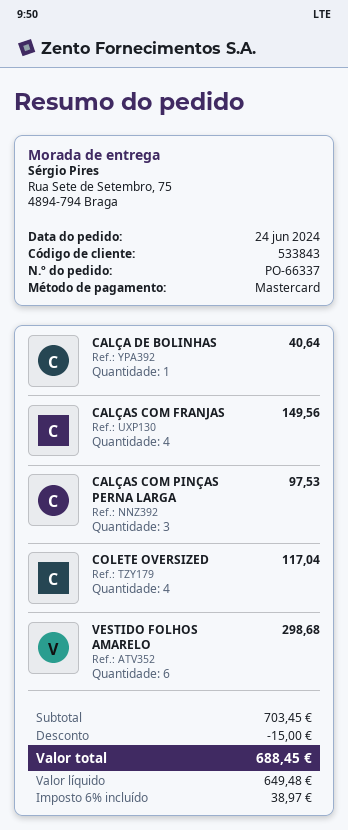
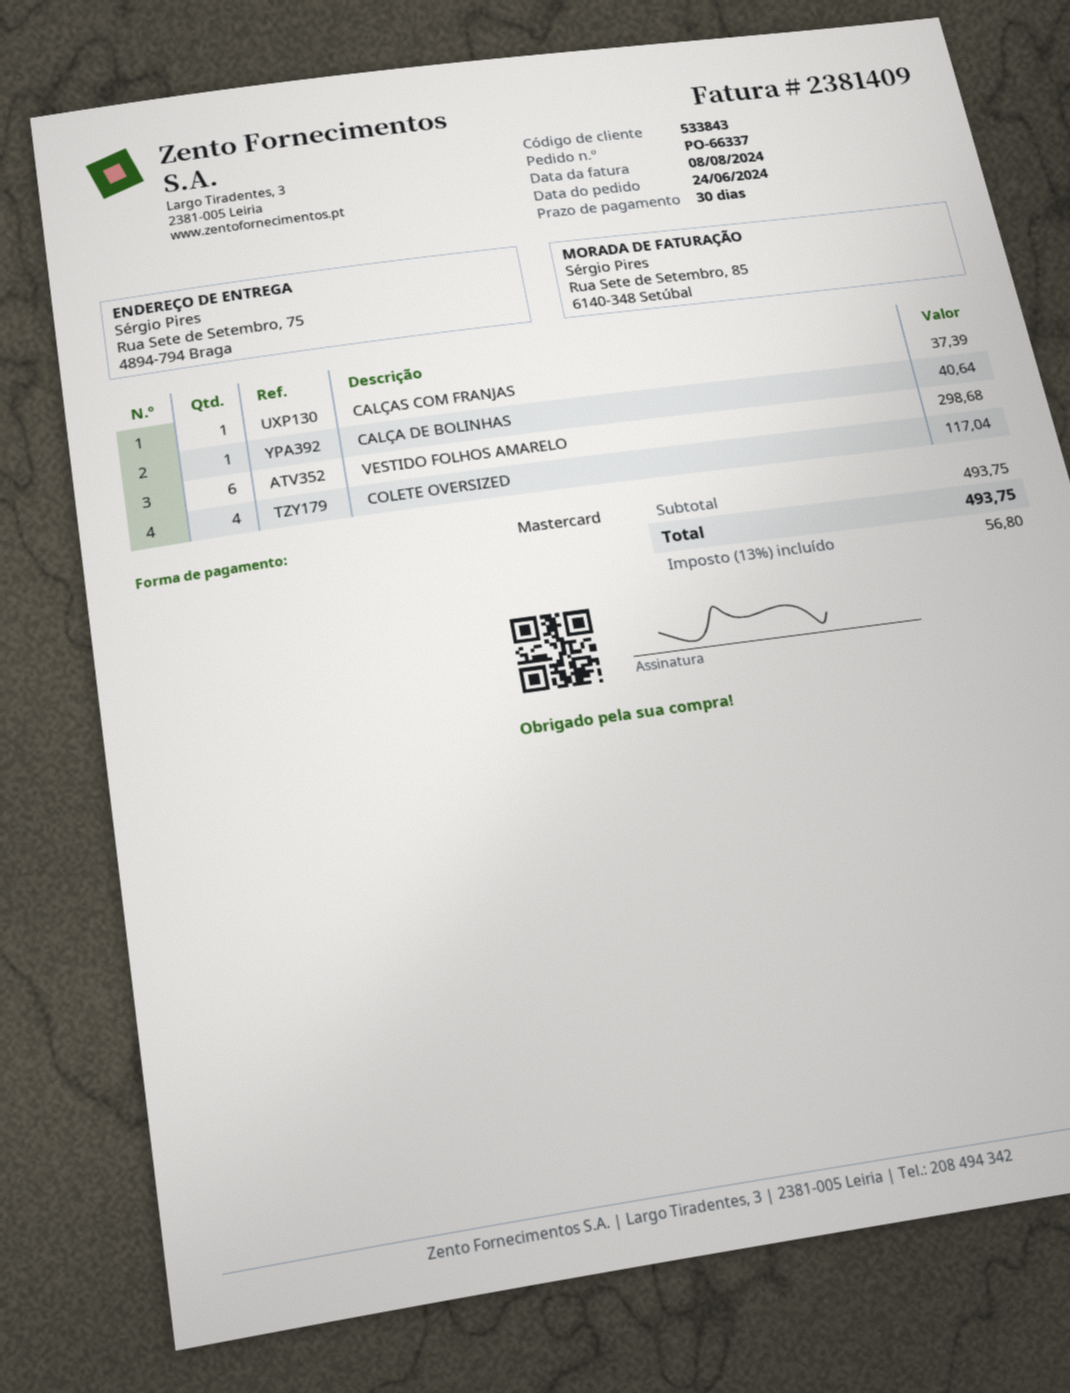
CALÇAS COM FRANJAS: 4 for 149.56 -> 1 for 37.39
CALÇAS COM PINÇAS PERNA LARGA: 3 for 97.53 -> none
subtotal: 703.45 -> 493.75
discount: 15.00 -> none
tax: 6% = 38.97 -> 13% = 56.80
total: 688.45 -> 493.75

